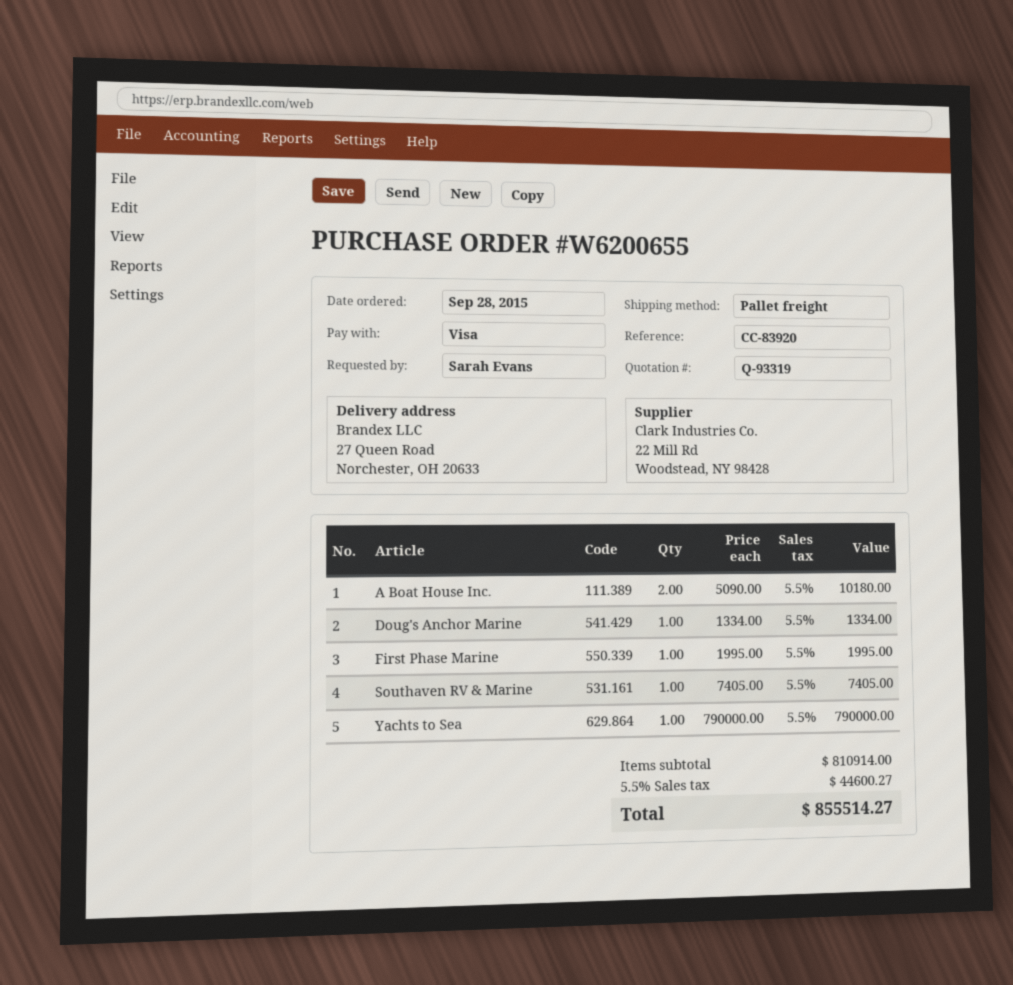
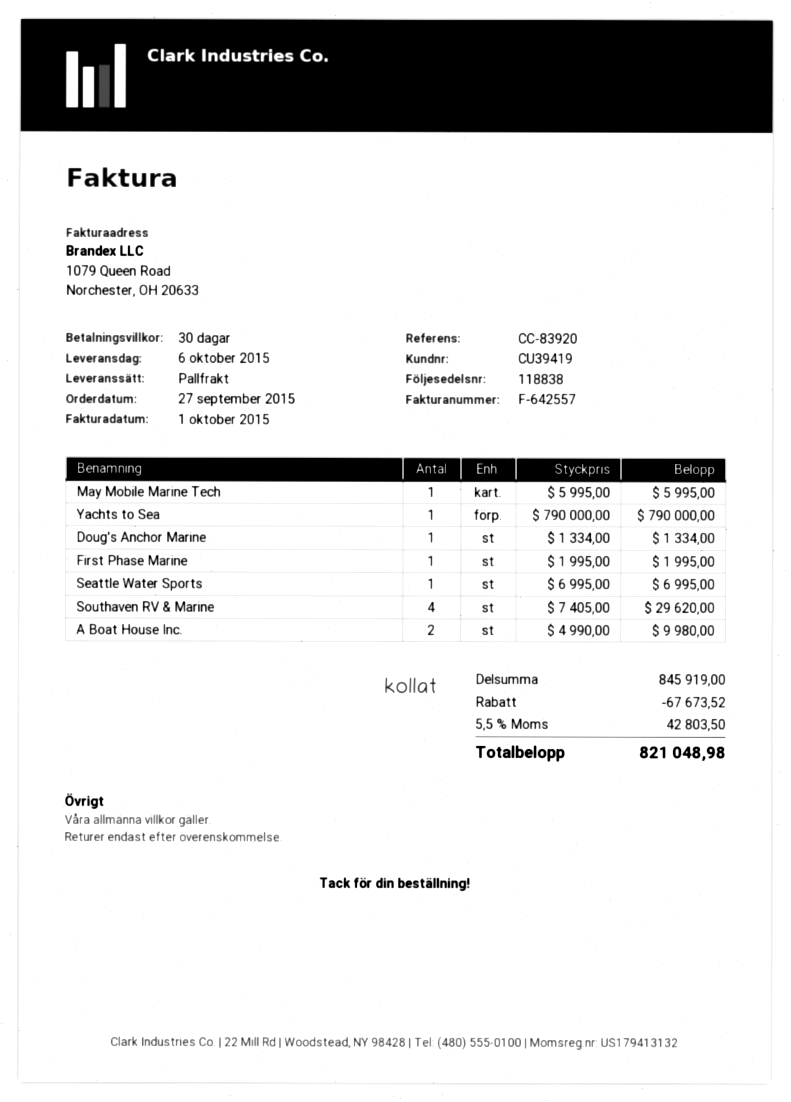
order date: 2015-09-28 -> 2015-09-27
A Boat House Inc.: 2 x 5090.00 = 10180.00 -> 2 x 4990.00 = 9980.00
Southaven RV & Marine: 1 x 7405.00 = 7405.00 -> 4 x 7405.00 = 29620.00
May Mobile Marine Tech: none -> 1 x 5995.00 = 5995.00
Seattle Water Sports: none -> 1 x 6995.00 = 6995.00
subtotal: 810914.00 -> 845919.00
discount: none -> 67673.52
tax: 5.5% = 44600.27 -> 5.5% = 42803.50
total: 855514.27 -> 821048.98

